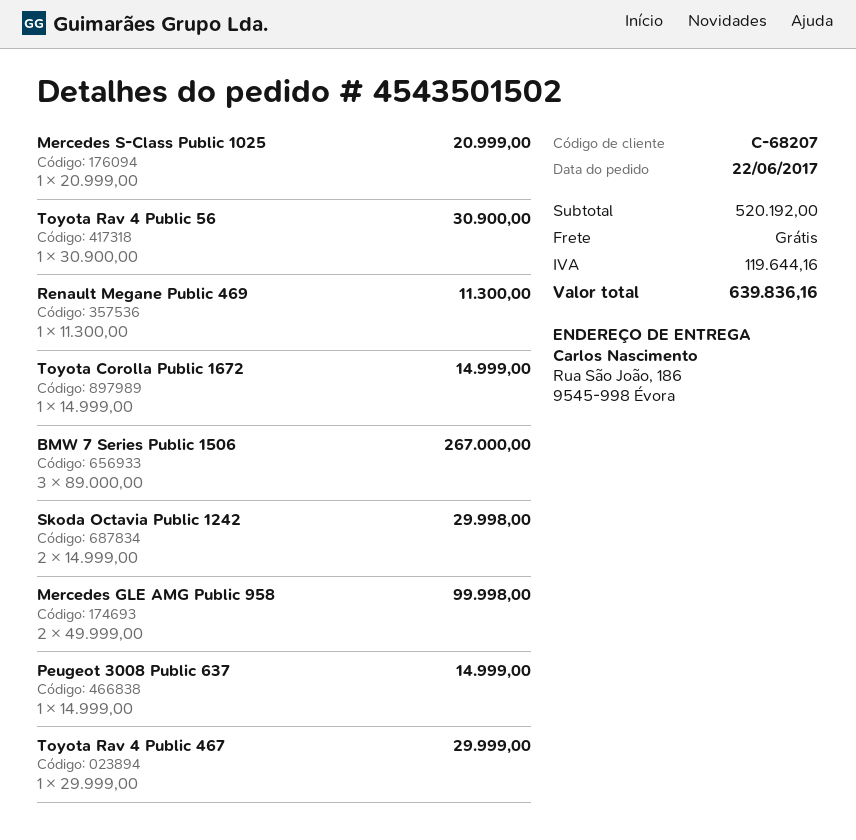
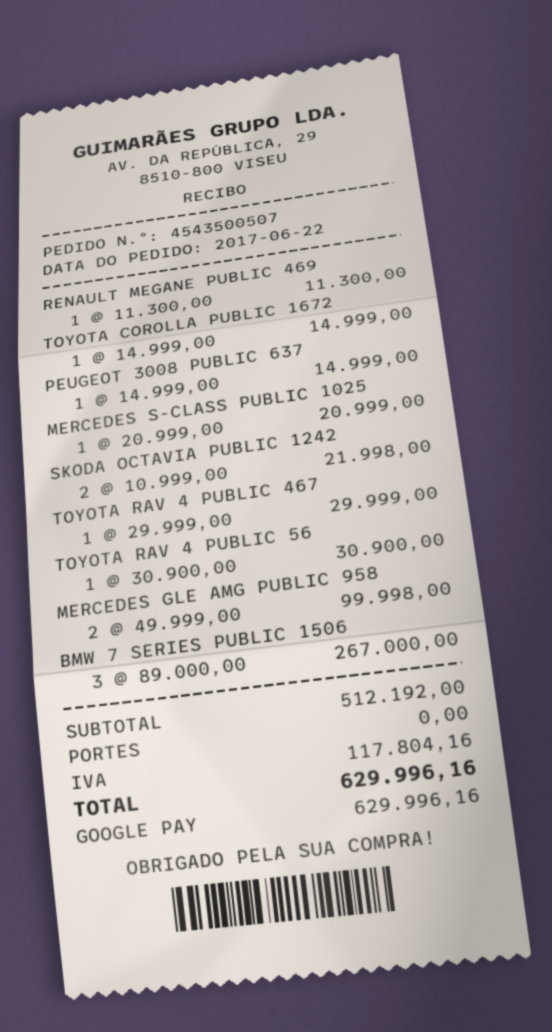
order number: 4543501502 -> 4543500507
Skoda Octavia Public 1242: 2 x 14999.00 = 29998.00 -> 2 x 10999.00 = 21998.00
subtotal: 520192.00 -> 512192.00
tax: 119644.16 -> 117804.16
total: 639836.16 -> 629996.16

